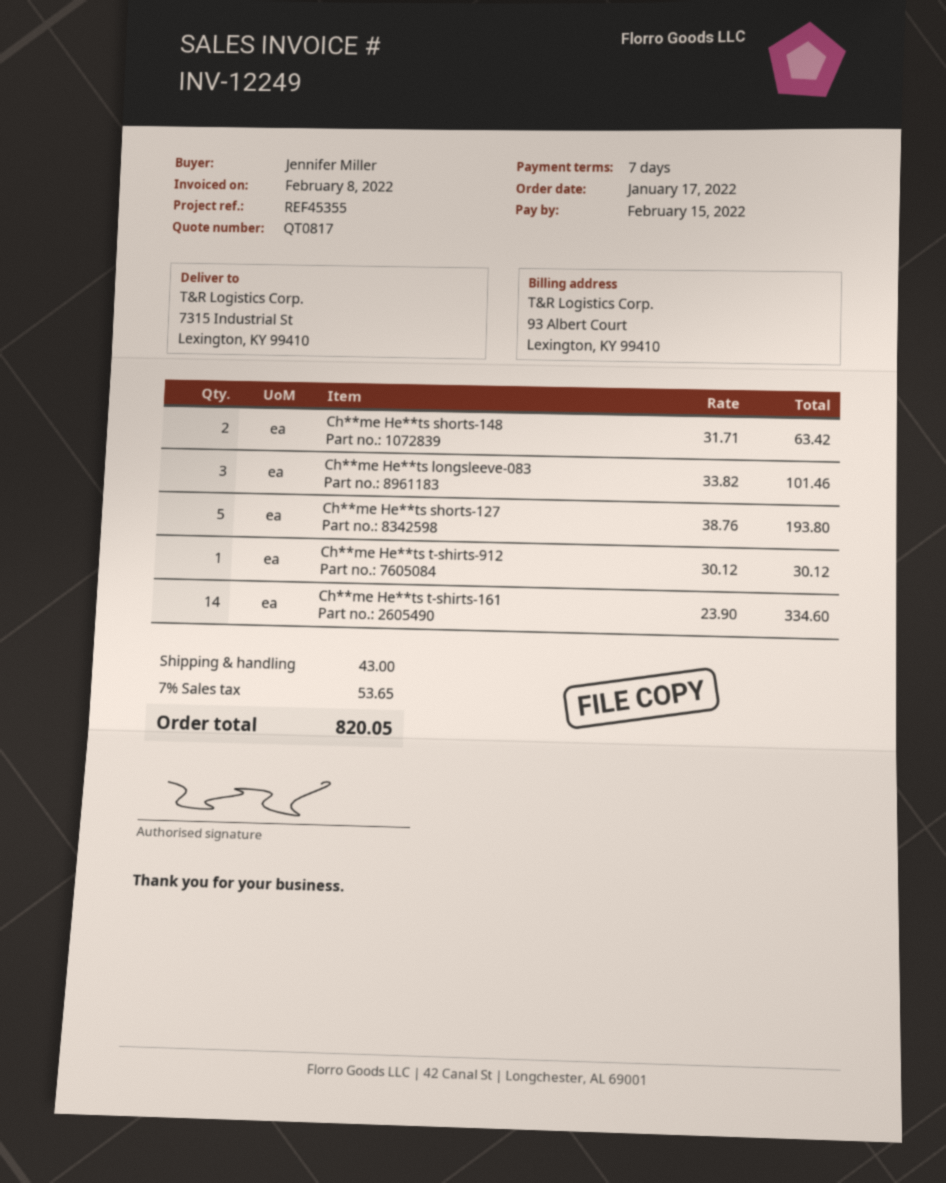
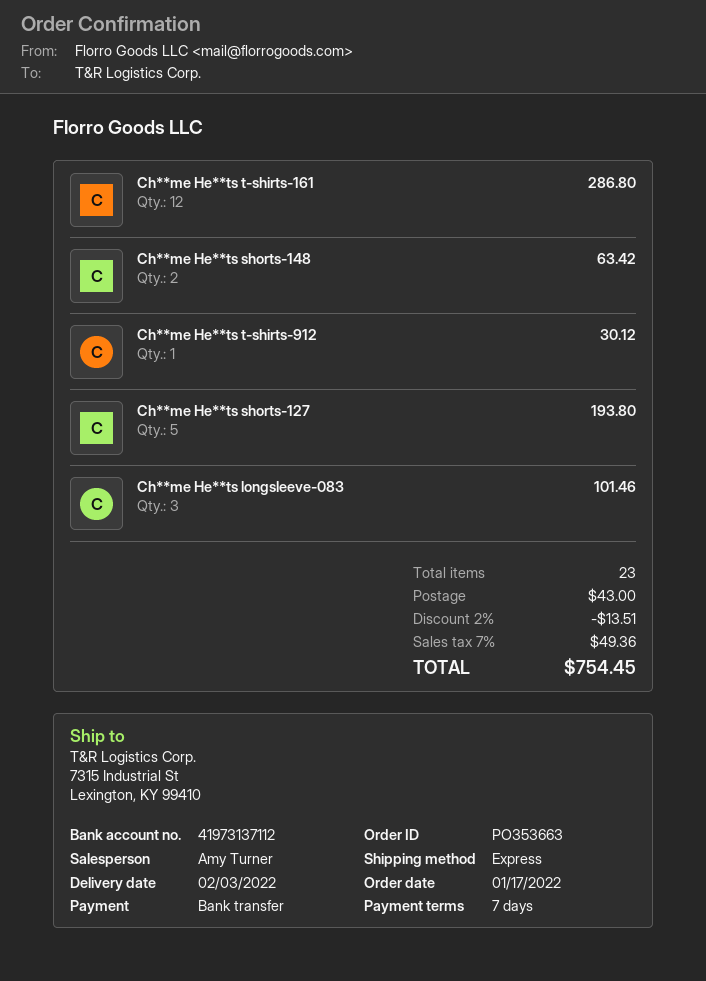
Ch**me He**ts t-shirts-161: 14 for 334.60 -> 12 for 286.80
discount: none -> 2% = 13.51
tax: 7% = 53.65 -> 7% = 49.36
total: 820.05 -> 754.45

